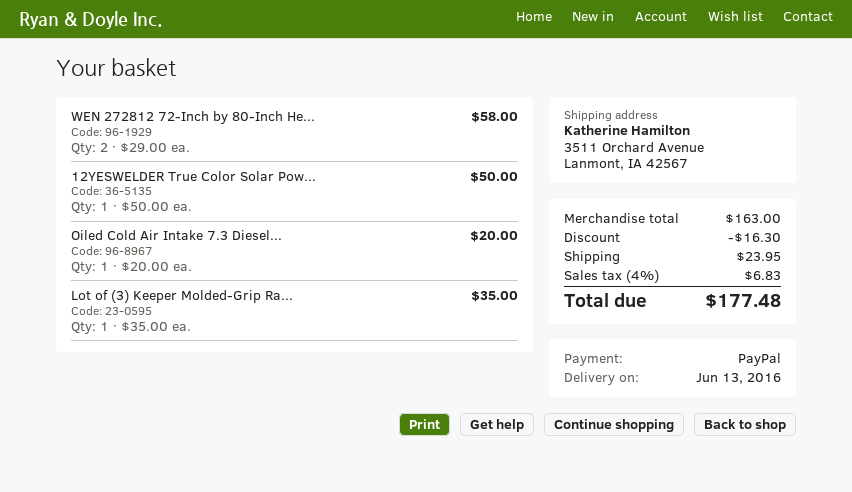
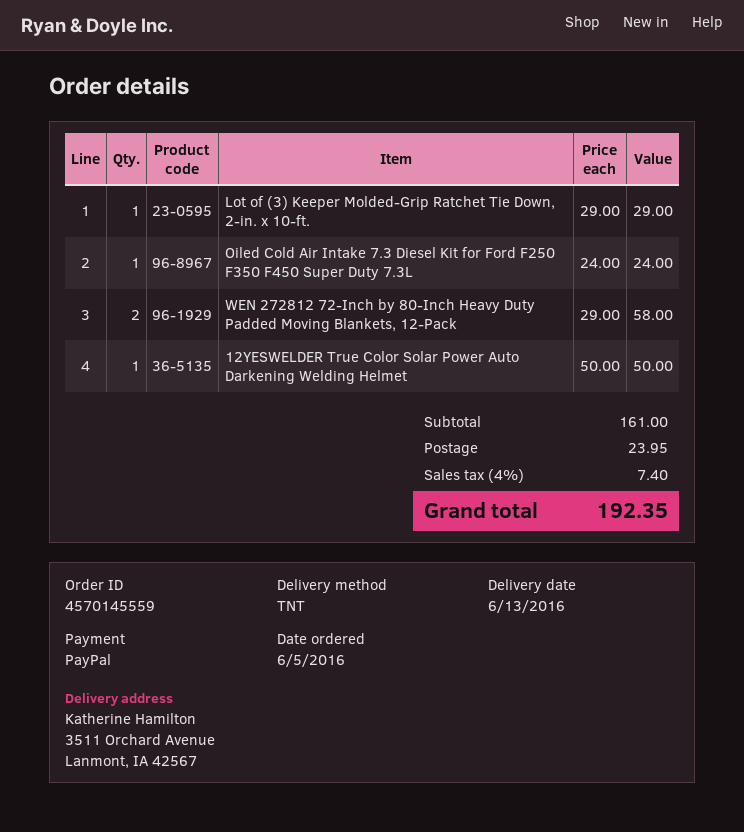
Oiled Cold Air Intake 7.3 Diesel...: 1 x 20.00 = 20.00 -> 1 x 24.00 = 24.00
Lot of (3) Keeper Molded-Grip Ra...: 1 x 35.00 = 35.00 -> 1 x 29.00 = 29.00
subtotal: 163.00 -> 161.00
discount: 16.30 -> none
tax: 4% = 6.83 -> 4% = 7.40
total: 177.48 -> 192.35

